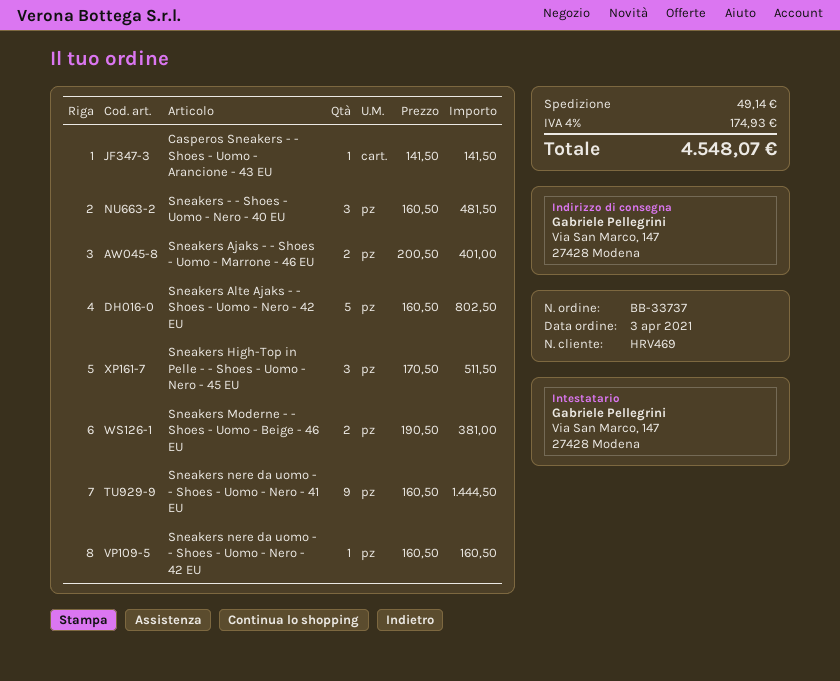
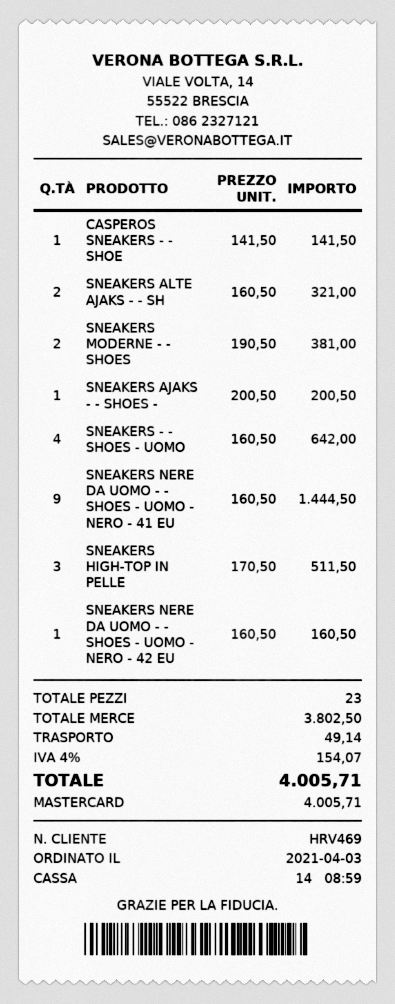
Sneakers - - Shoes - Uomo - Nero - 40 EU: 3 x 160.50 = 481.50 -> 4 x 160.50 = 642.00
Sneakers Ajaks - - Shoes - Uomo - Marrone - 46 EU: 2 x 200.50 = 401.00 -> 1 x 200.50 = 200.50
Sneakers Alte Ajaks - - Shoes - Uomo - Nero - 42 EU: 5 x 160.50 = 802.50 -> 2 x 160.50 = 321.00
tax: 4% = 174.93 -> 4% = 154.07
total: 4548.07 -> 4005.71

